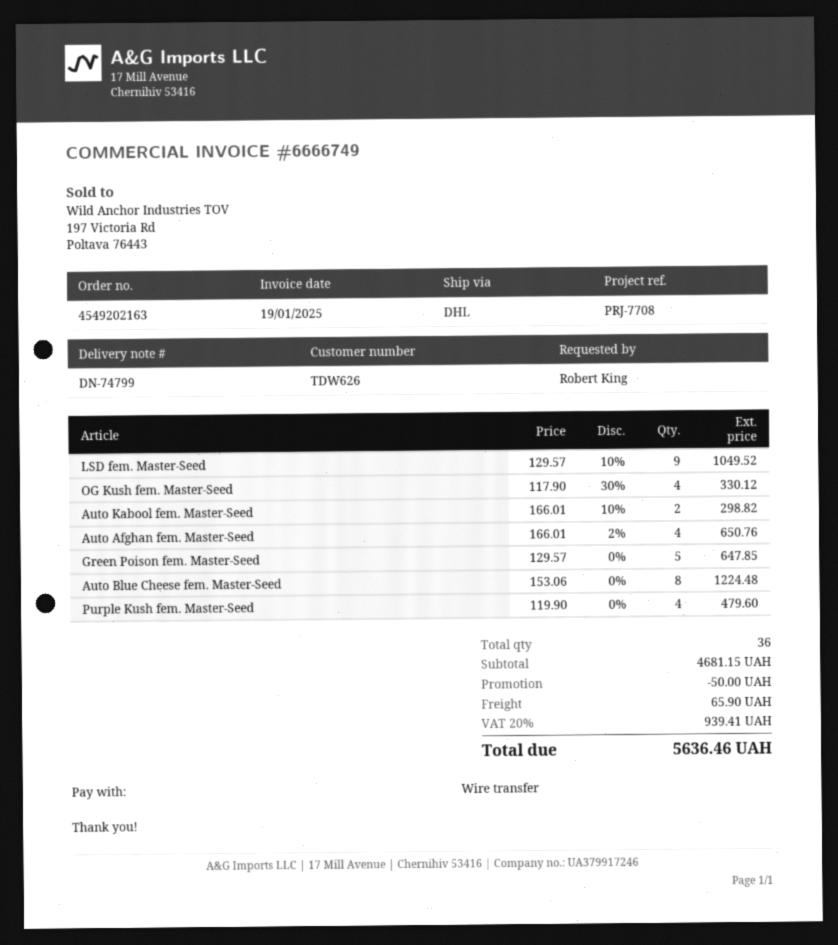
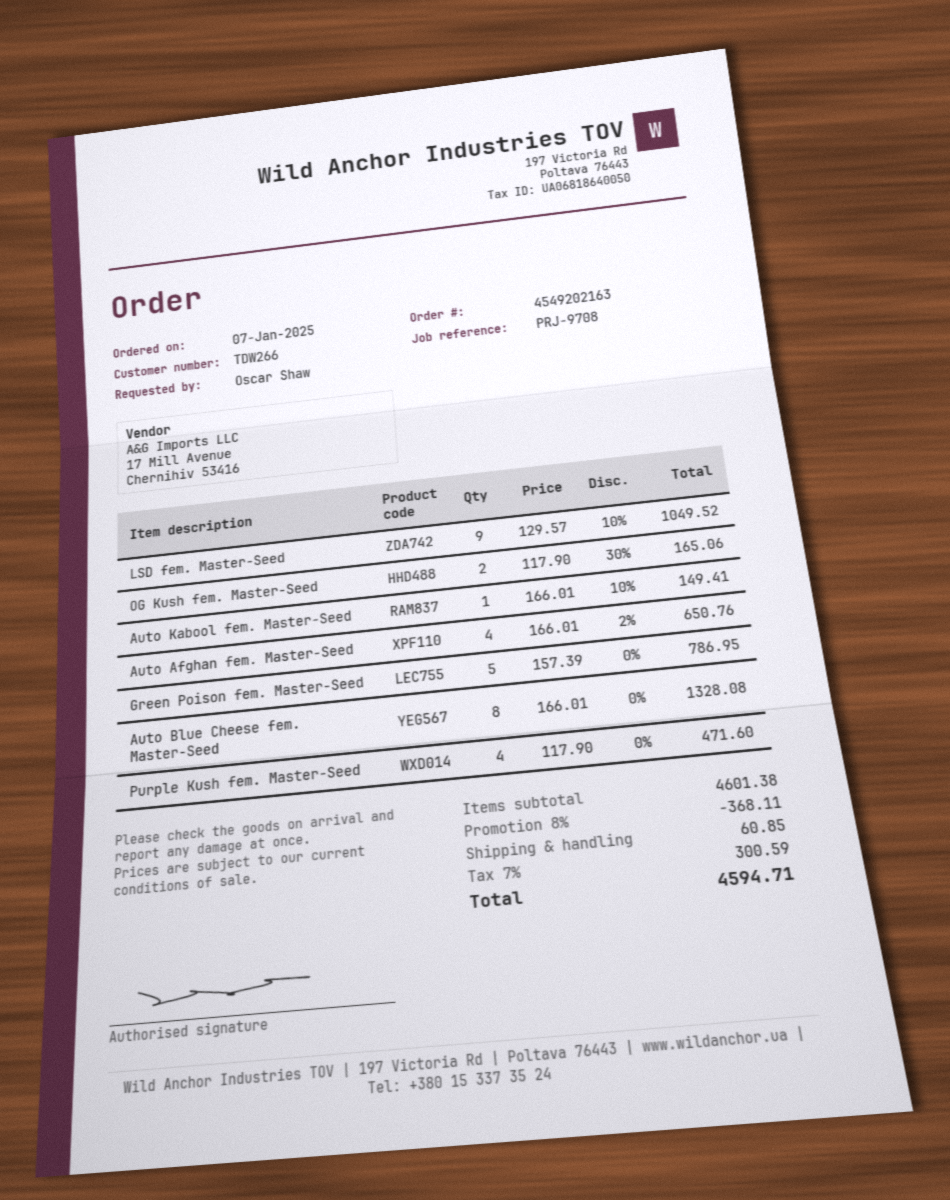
customer number: TDW626 -> TDW266
reference: PRJ-7708 -> PRJ-9708
ordered by: Robert King -> Oscar Shaw
OG Kush fem. Master-Seed: 4 x 117.90 - 30% = 330.12 -> 2 x 117.90 - 30% = 165.06
Auto Kabool fem. Master-Seed: 2 x 166.01 - 10% = 298.82 -> 1 x 166.01 - 10% = 149.41
Green Poison fem. Master-Seed: 5 x 129.57 = 647.85 -> 5 x 157.39 = 786.95
Auto Blue Cheese fem. Master-Seed: 8 x 153.06 = 1224.48 -> 8 x 166.01 = 1328.08
Purple Kush fem. Master-Seed: 4 x 119.90 = 479.60 -> 4 x 117.90 = 471.60
subtotal: 4681.15 -> 4601.38
discount: 50.00 -> 368.11
shipping: 65.90 -> 60.85
tax: 20% = 939.41 -> 7% = 300.59
total: 5636.46 -> 4594.71

